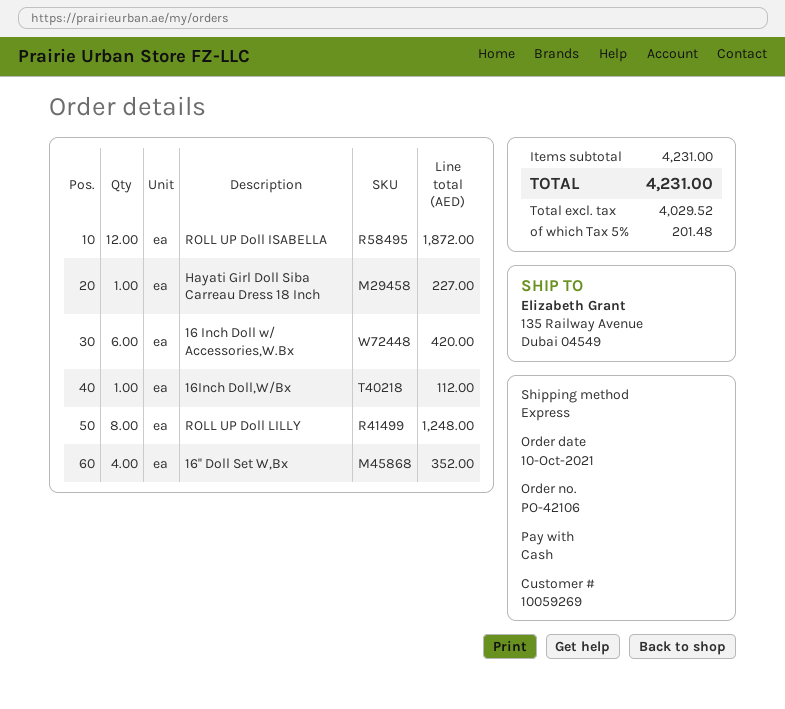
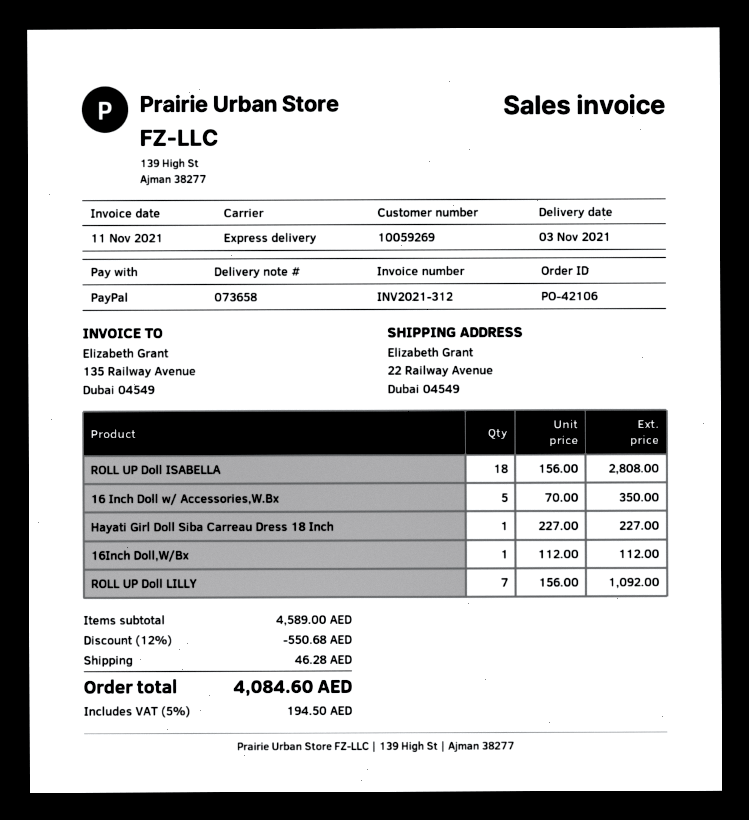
payment method: cash -> PayPal
ship to: 135 Railway Avenue, Dubai 04549 -> 22 Railway Avenue, Dubai 04549
ROLL UP Doll ISABELLA: 12 for 1872.00 -> 18 for 2808.00
16 Inch Doll w/ Accessories,W.Bx: 6 for 420.00 -> 5 for 350.00
ROLL UP Doll LILLY: 8 for 1248.00 -> 7 for 1092.00
16'' Doll Set W,Bx: 4 for 352.00 -> none
subtotal: 4231.00 -> 4589.00
discount: none -> 12% = 550.68
shipping: none -> 46.28
tax: 5% = 201.48 -> 5% = 194.50
total: 4231.00 -> 4084.60

